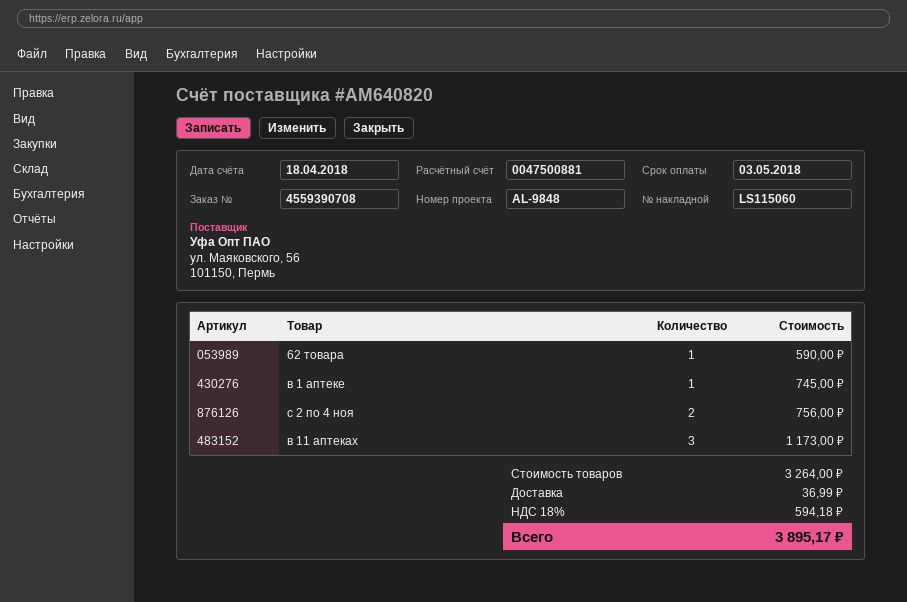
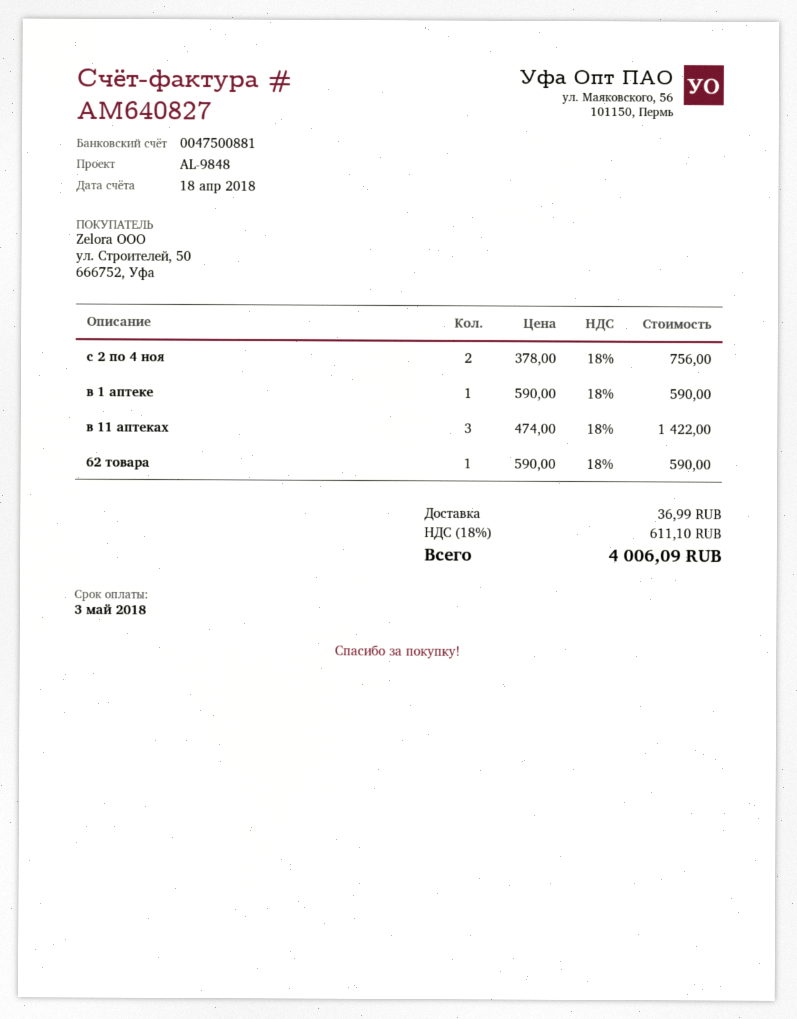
invoice number: AM640820 -> AM640827
в 1 аптеке: 1 for 745.00 -> 1 for 590.00
в 11 аптеках: 3 for 1173.00 -> 3 for 1422.00
tax: 18% = 594.18 -> 18% = 611.10
total: 3895.17 -> 4006.09

